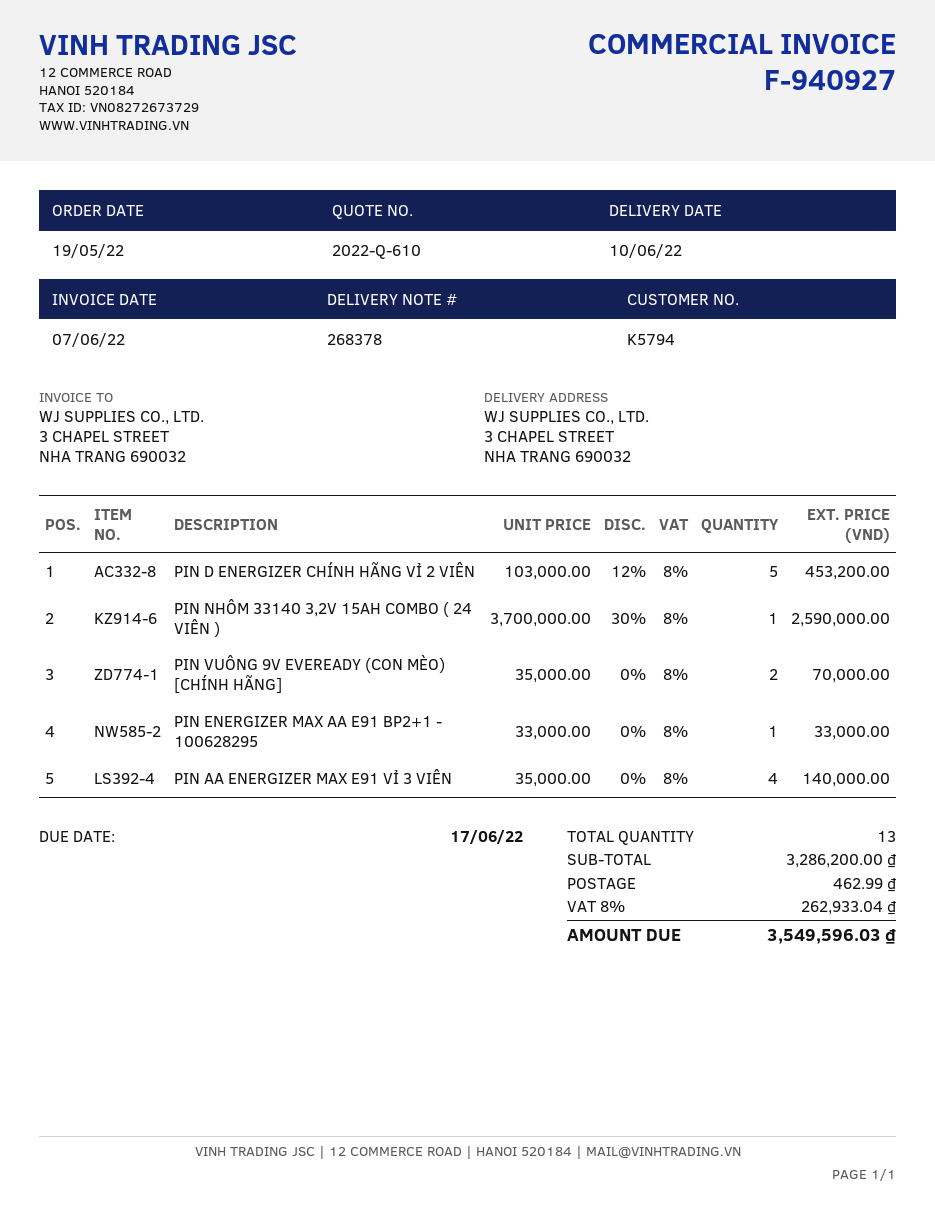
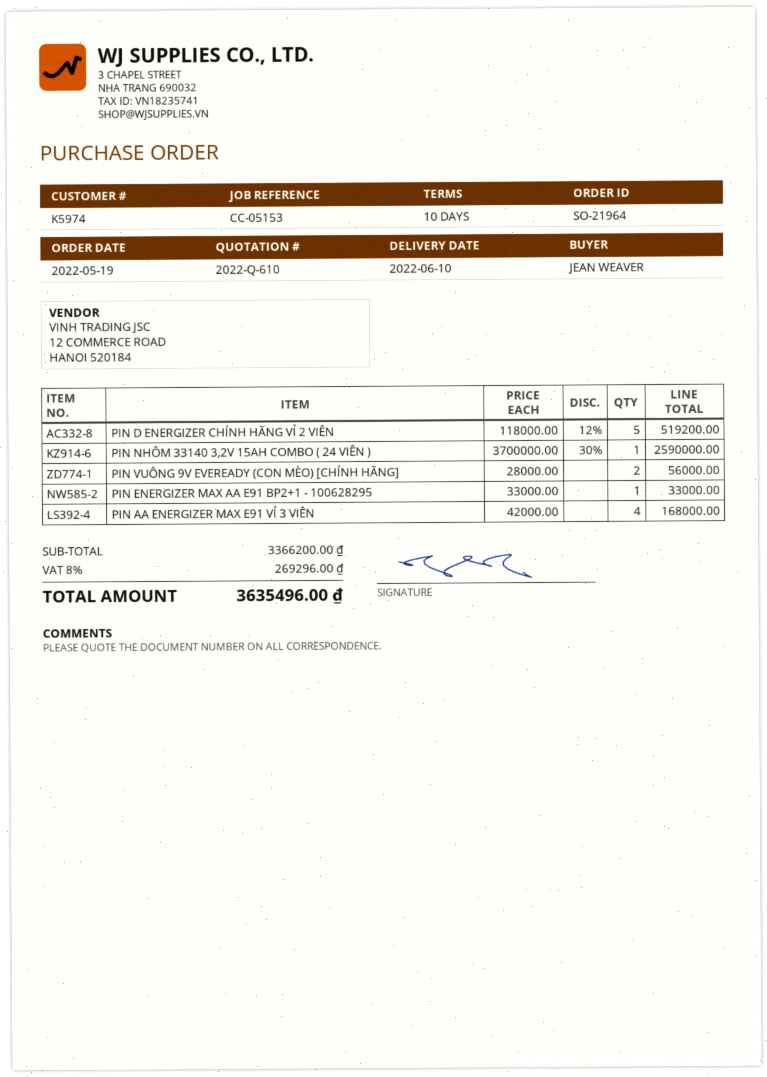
customer number: K5794 -> K5974
PIN D ENERGIZER CHÍNH HÃNG VỈ 2 VIÊN: 5 x 103000.00 - 12% = 453200.00 -> 5 x 118000.00 - 12% = 519200.00
PIN VUÔNG 9V EVEREADY (CON MÈO) [CHÍNH HÃNG]: 2 x 35000.00 = 70000.00 -> 2 x 28000.00 = 56000.00
PIN AA ENERGIZER MAX E91 VỈ 3 VIÊN: 4 x 35000.00 = 140000.00 -> 4 x 42000.00 = 168000.00
subtotal: 3286200.00 -> 3366200.00
shipping: 462.99 -> none
tax: 8% = 262933.04 -> 8% = 269296.00
total: 3549596.03 -> 3635496.00

